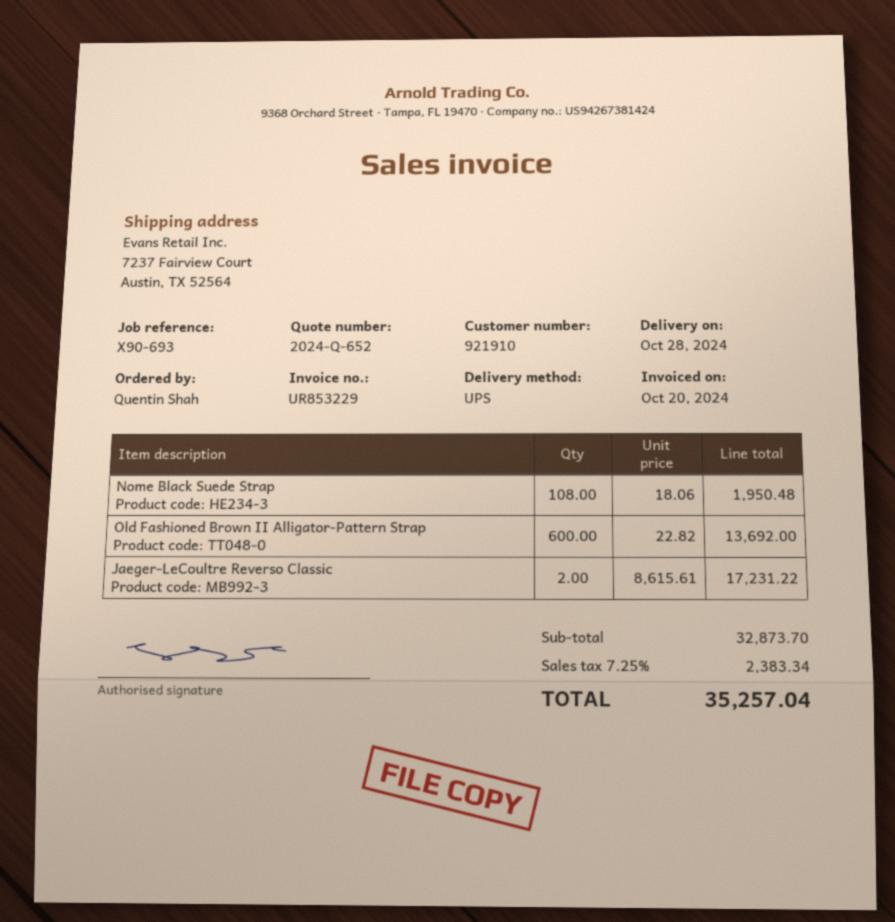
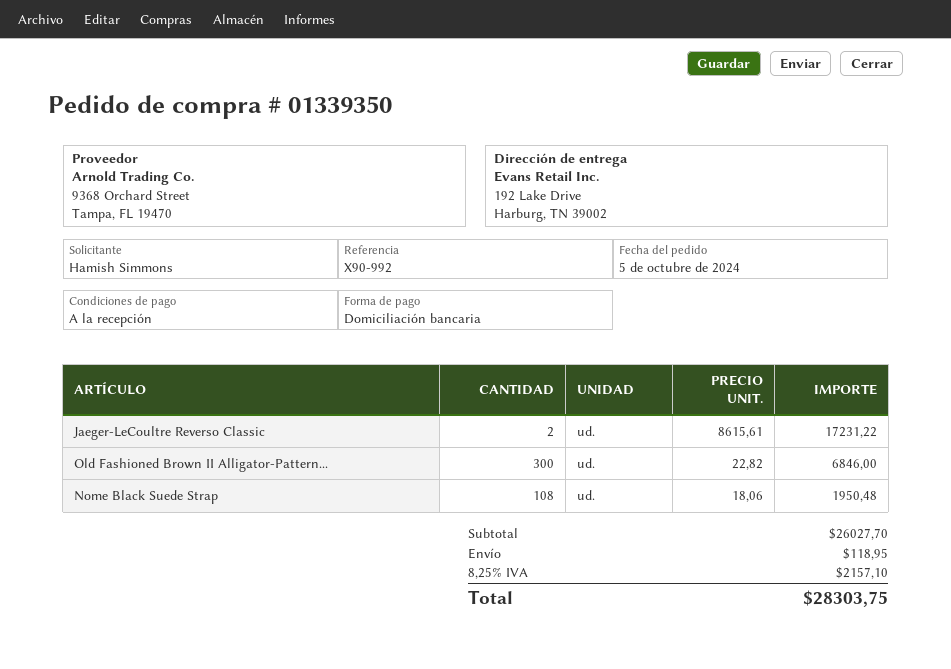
reference: X90-693 -> X90-992
ordered by: Quentin Shah -> Hamish Simmons
ship to: 7237 Fairview Court, Austin, TX 52564 -> 192 Lake Drive, Harburg, TN 39002
Old Fashioned Brown II Alligator-Pattern Strap: 600 x 22.82 = 13692.00 -> 300 x 22.82 = 6846.00
subtotal: 32873.70 -> 26027.70
shipping: none -> 118.95
tax: 7.25% = 2383.34 -> 8.25% = 2157.10
total: 35257.04 -> 28303.75

